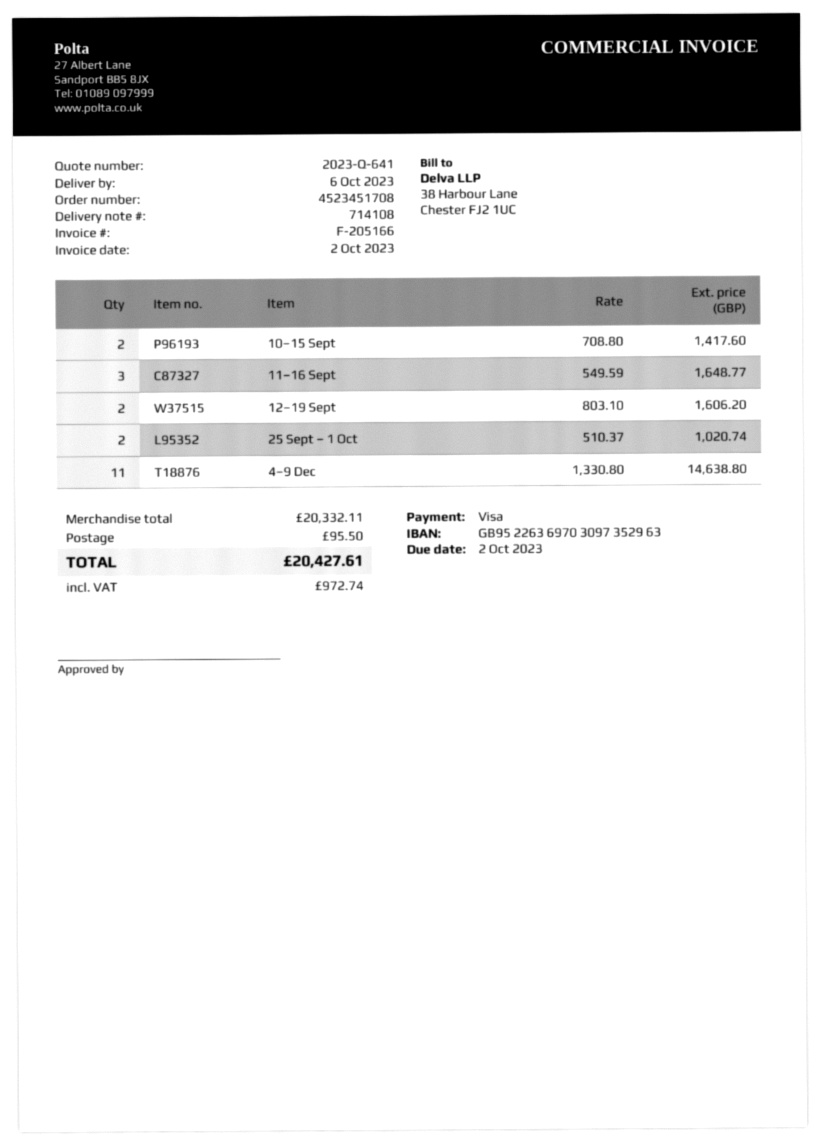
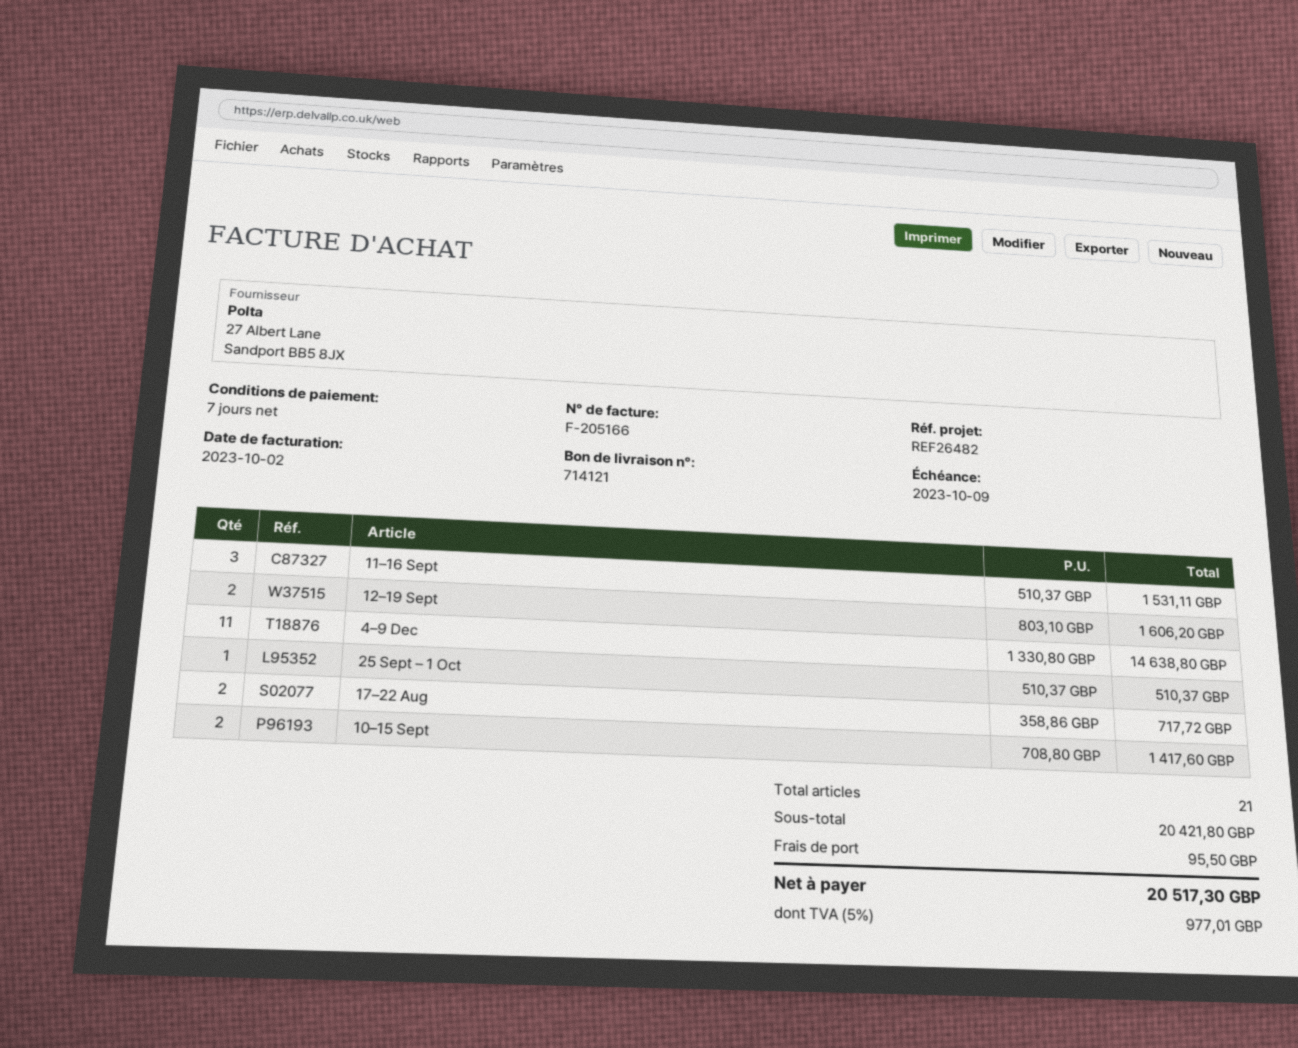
delivery note number: 714108 -> 714121
due date: 2023-10-02 -> 2023-10-09
11–16 Sept: 3 x 549.59 = 1648.77 -> 3 x 510.37 = 1531.11
25 Sept – 1 Oct: 2 x 510.37 = 1020.74 -> 1 x 510.37 = 510.37
17–22 Aug: none -> 2 x 358.86 = 717.72
subtotal: 20332.11 -> 20421.80
tax: 972.74 -> 977.01
total: 20427.61 -> 20517.30

